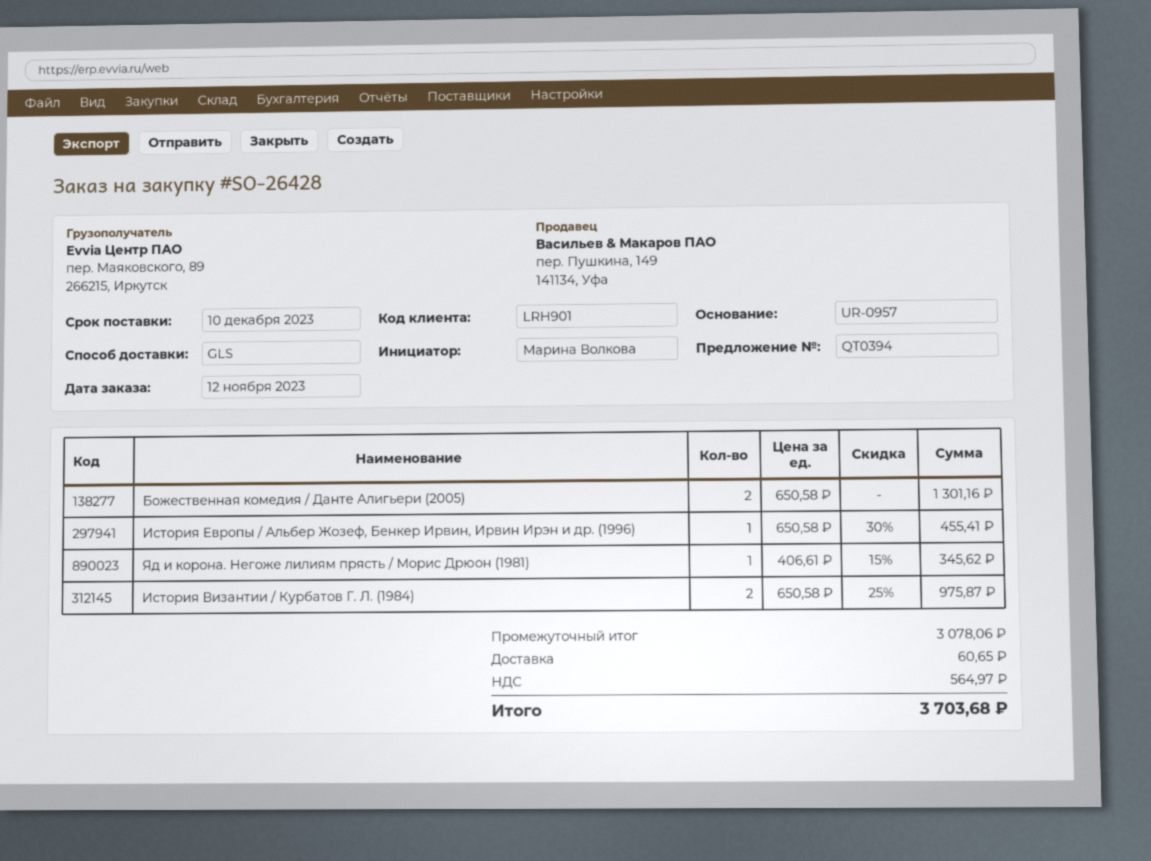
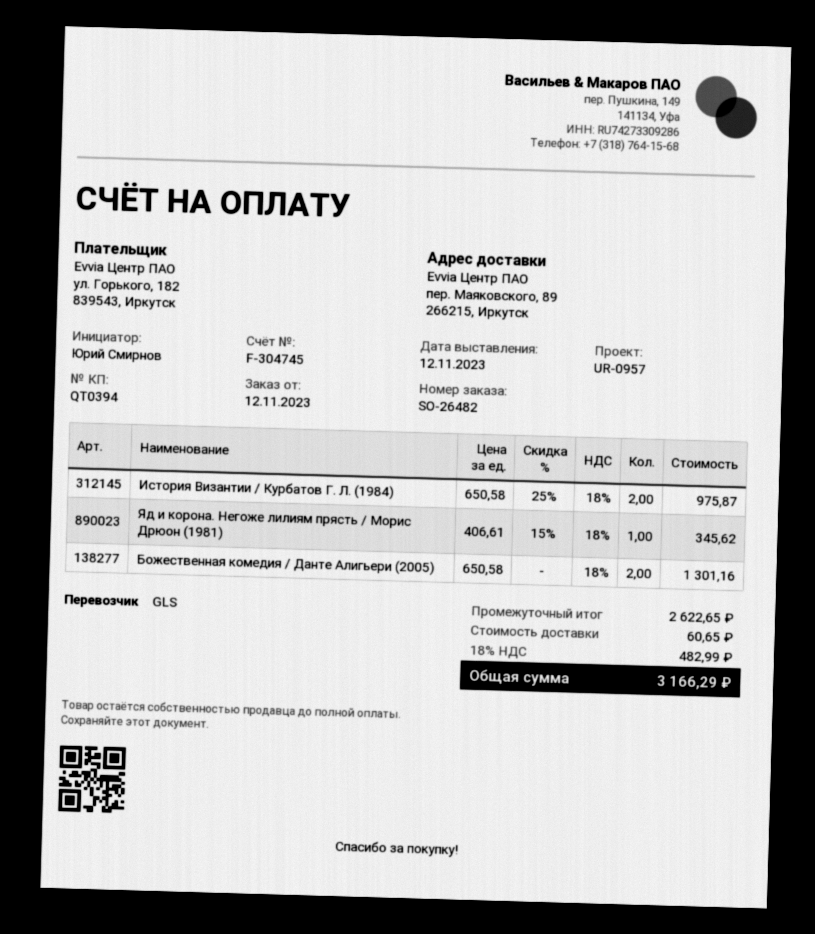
order number: SO-26428 -> SO-26482
ordered by: Марина Волкова -> Юрий Смирнов
История Европы / Альбер Жозеф, Бенкер Ирвин, Ирвин Ирэн и др. (1996): 1 x 650.58 - 30% = 455.41 -> none
subtotal: 3078.06 -> 2622.65
tax: 564.97 -> 482.99
total: 3703.68 -> 3166.29

